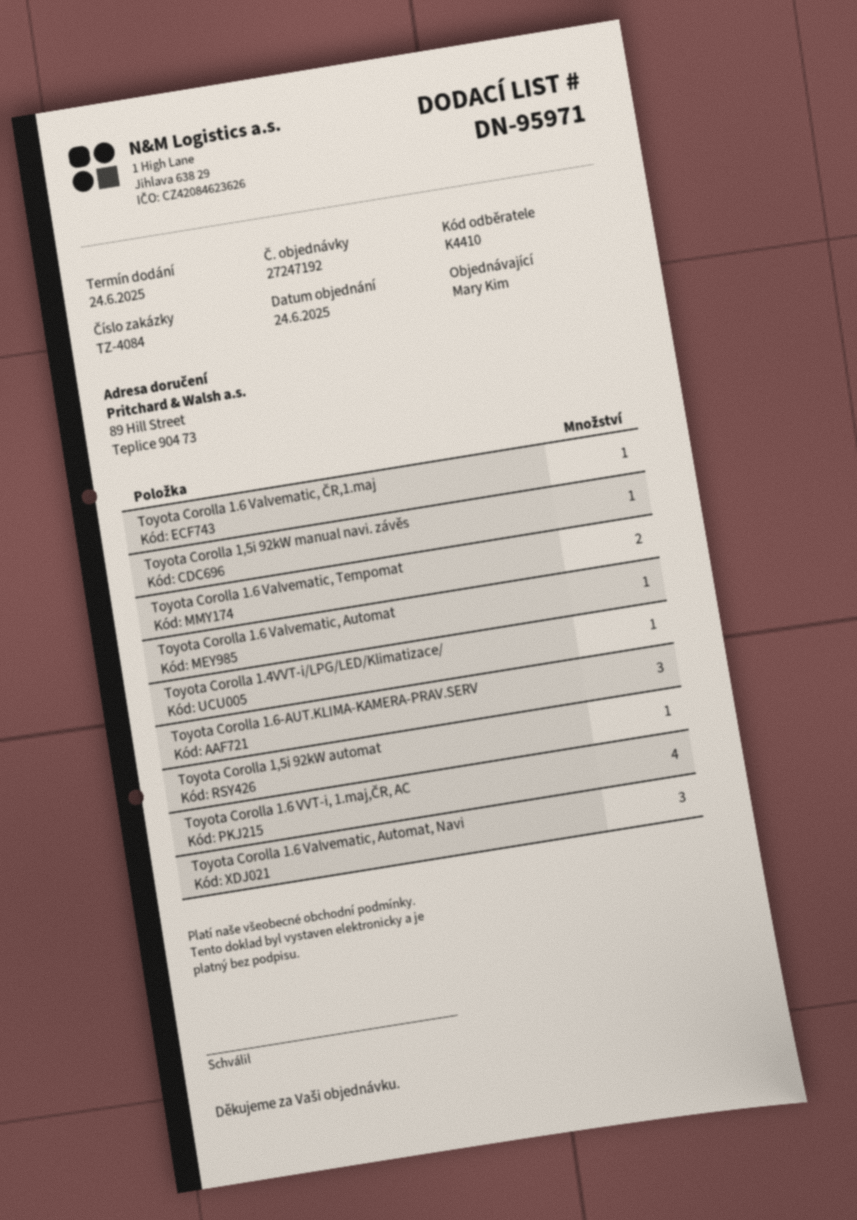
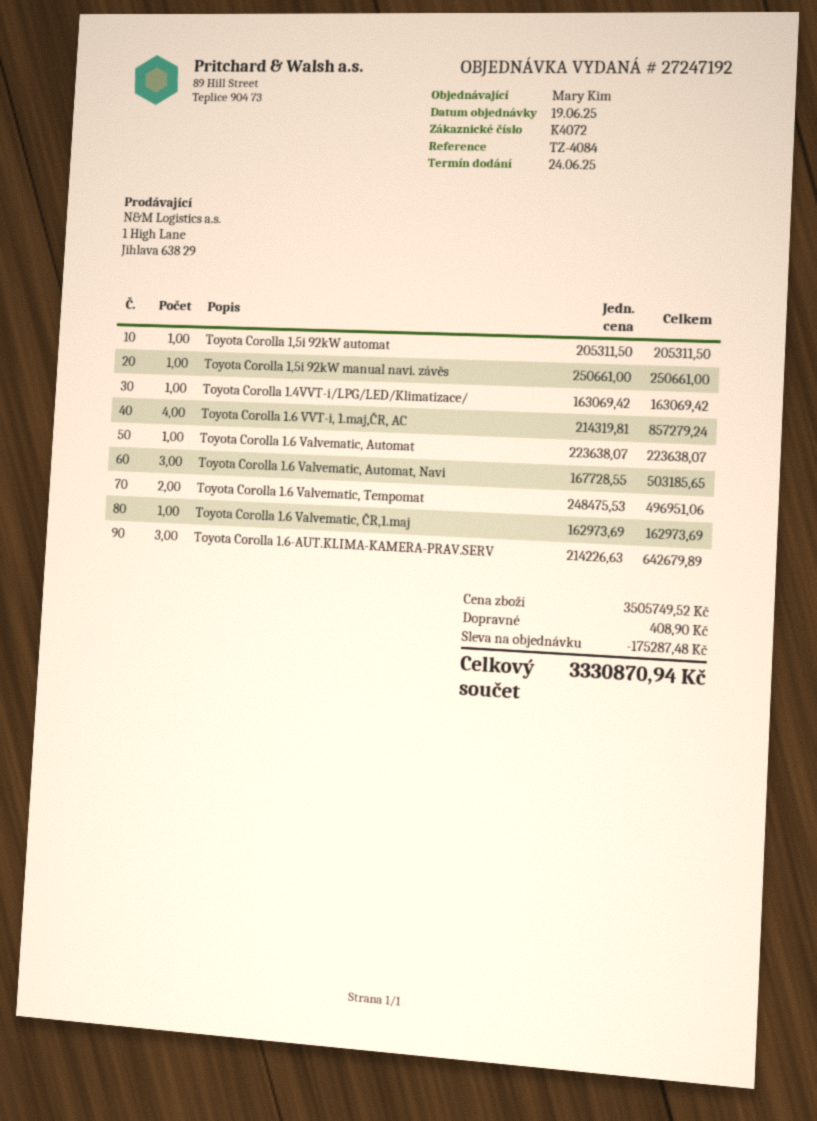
order date: 2025-06-24 -> 2025-06-19
customer number: K4410 -> K4072

